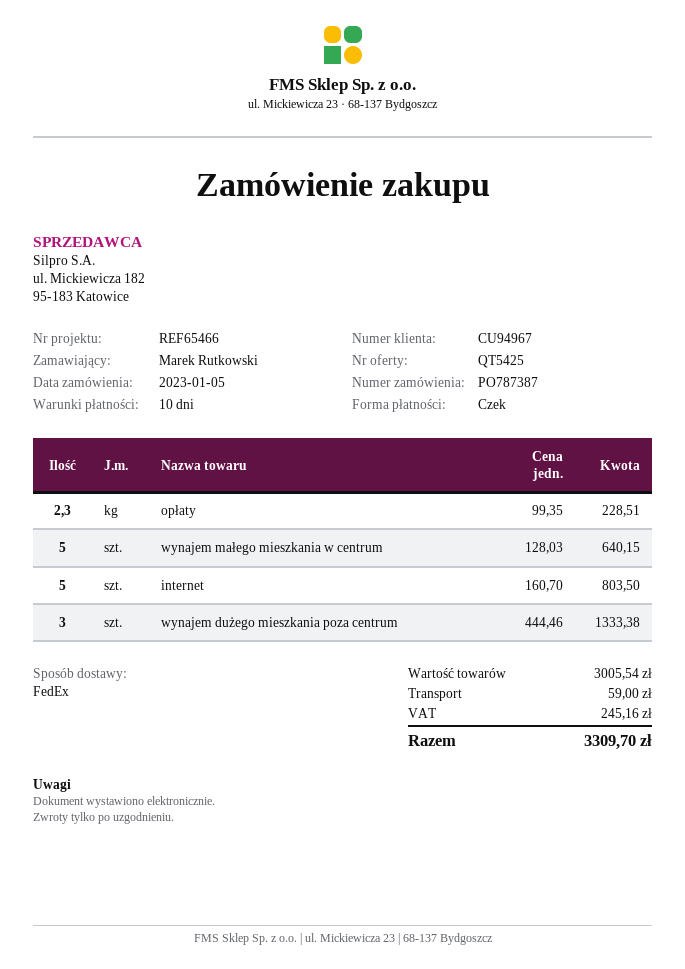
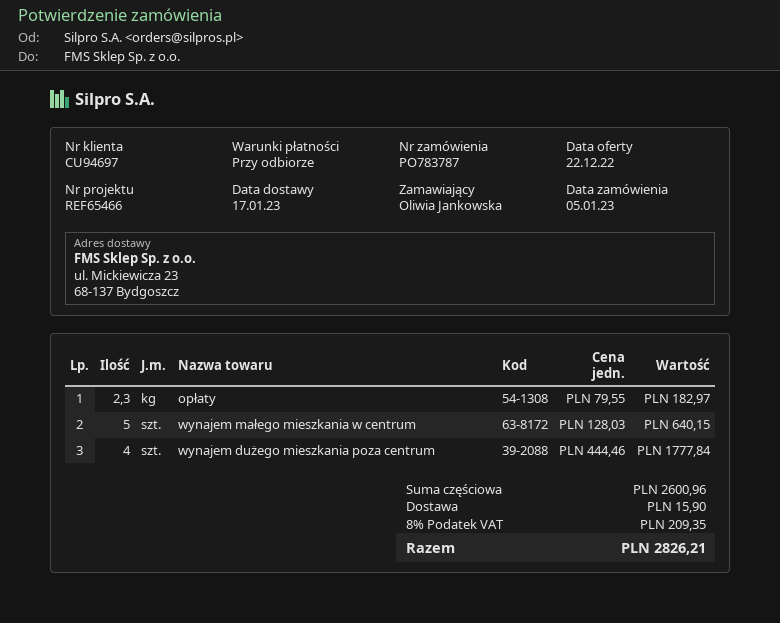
order number: PO787387 -> PO783787
payment terms: 10 days -> on receipt
customer number: CU94967 -> CU94697
ordered by: Marek Rutkowski -> Oliwia Jankowska
opłaty: 2.3 x 99.35 = 228.51 -> 2.3 x 79.55 = 182.97
internet: 5 x 160.70 = 803.50 -> none
wynajem dużego mieszkania poza centrum: 3 x 444.46 = 1333.38 -> 4 x 444.46 = 1777.84
subtotal: 3005.54 -> 2600.96
shipping: 59.00 -> 15.90
tax: 245.16 -> 209.35
total: 3309.70 -> 2826.21

